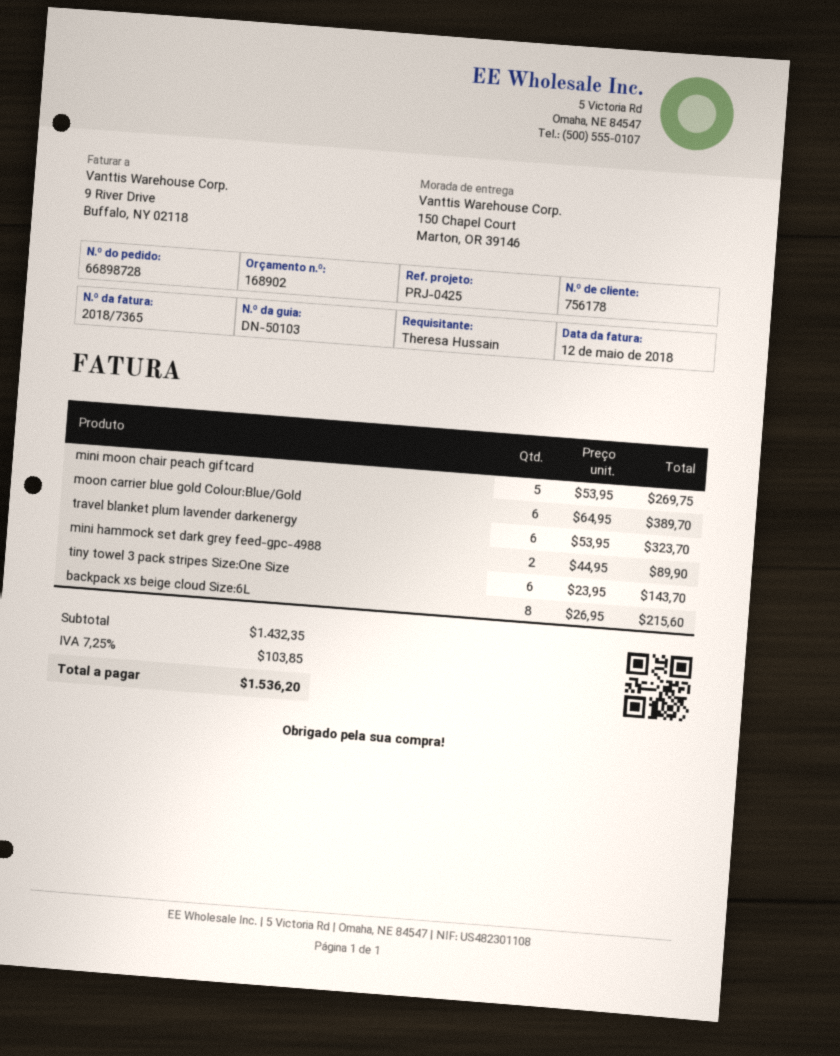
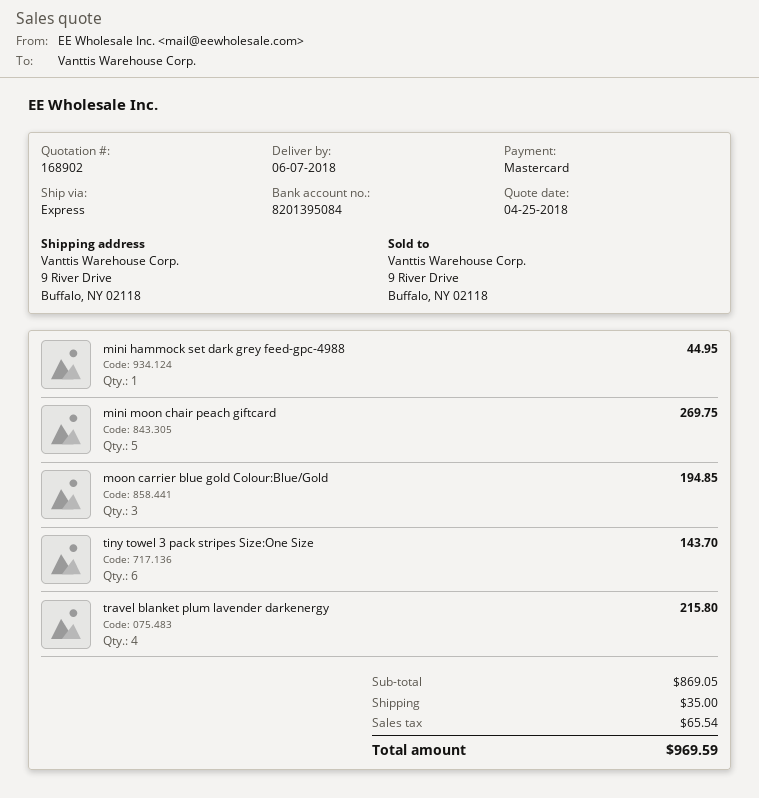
ship to: 150 Chapel Court, Marton, OR 39146 -> 9 River Drive, Buffalo, NY 02118
moon carrier blue gold Colour:Blue/Gold: 6 for 389.70 -> 3 for 194.85
travel blanket plum lavender darkenergy: 6 for 323.70 -> 4 for 215.80
mini hammock set dark grey feed-gpc-4988: 2 for 89.90 -> 1 for 44.95
backpack xs beige cloud Size:6L: 8 for 215.60 -> none
subtotal: 1432.35 -> 869.05
shipping: none -> 35.00
tax: 103.85 -> 65.54
total: 1536.20 -> 969.59

